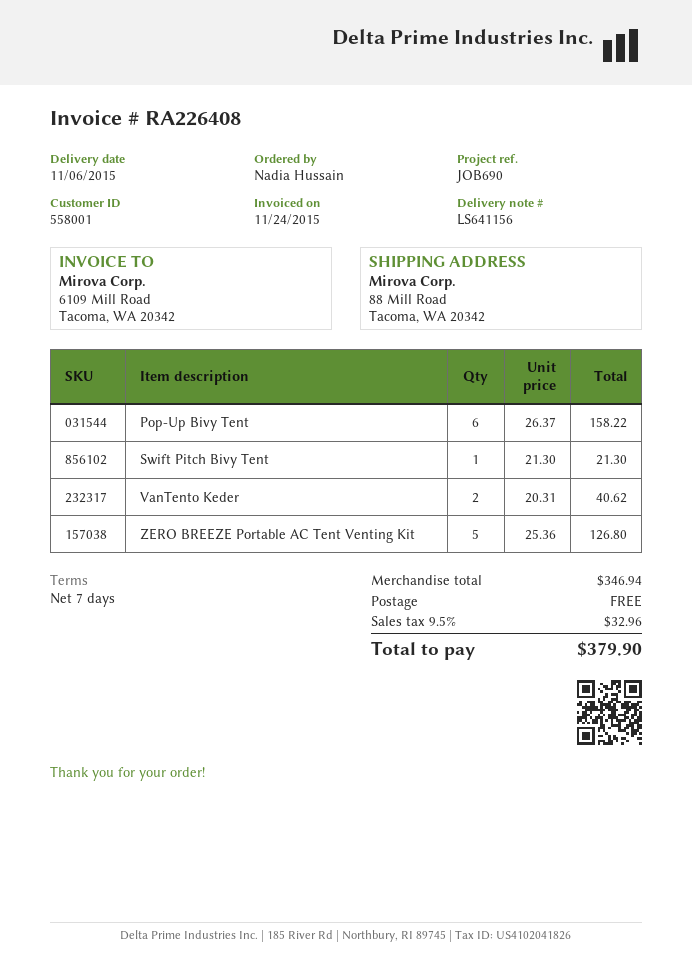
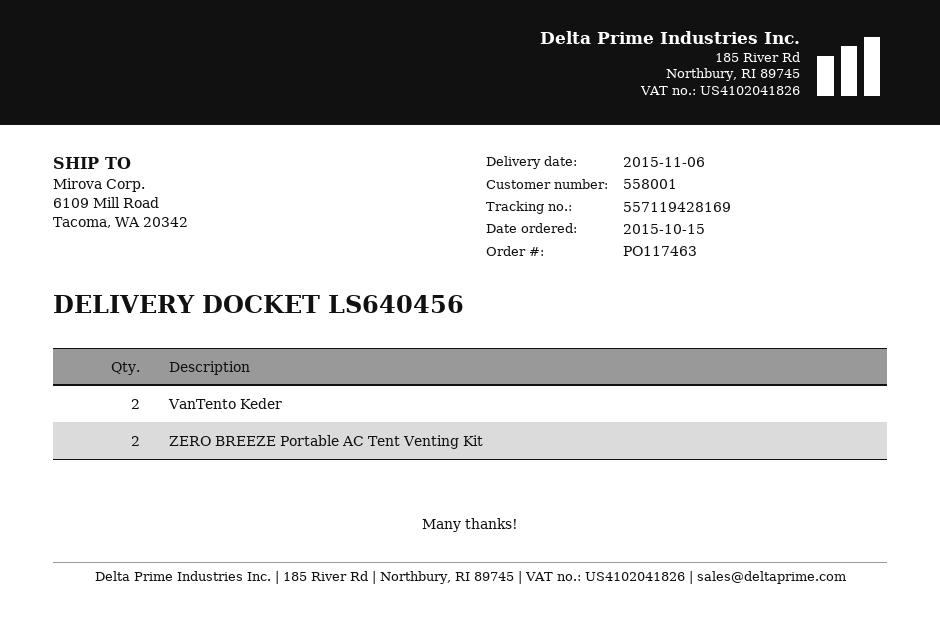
delivery note number: LS641156 -> LS640456
ship to: 88 Mill Road, Tacoma, WA 20342 -> 6109 Mill Road, Tacoma, WA 20342
Pop-Up Bivy Tent: 6 -> none
Swift Pitch Bivy Tent: 1 -> none
ZERO BREEZE Portable AC Tent Venting Kit: 5 -> 2

